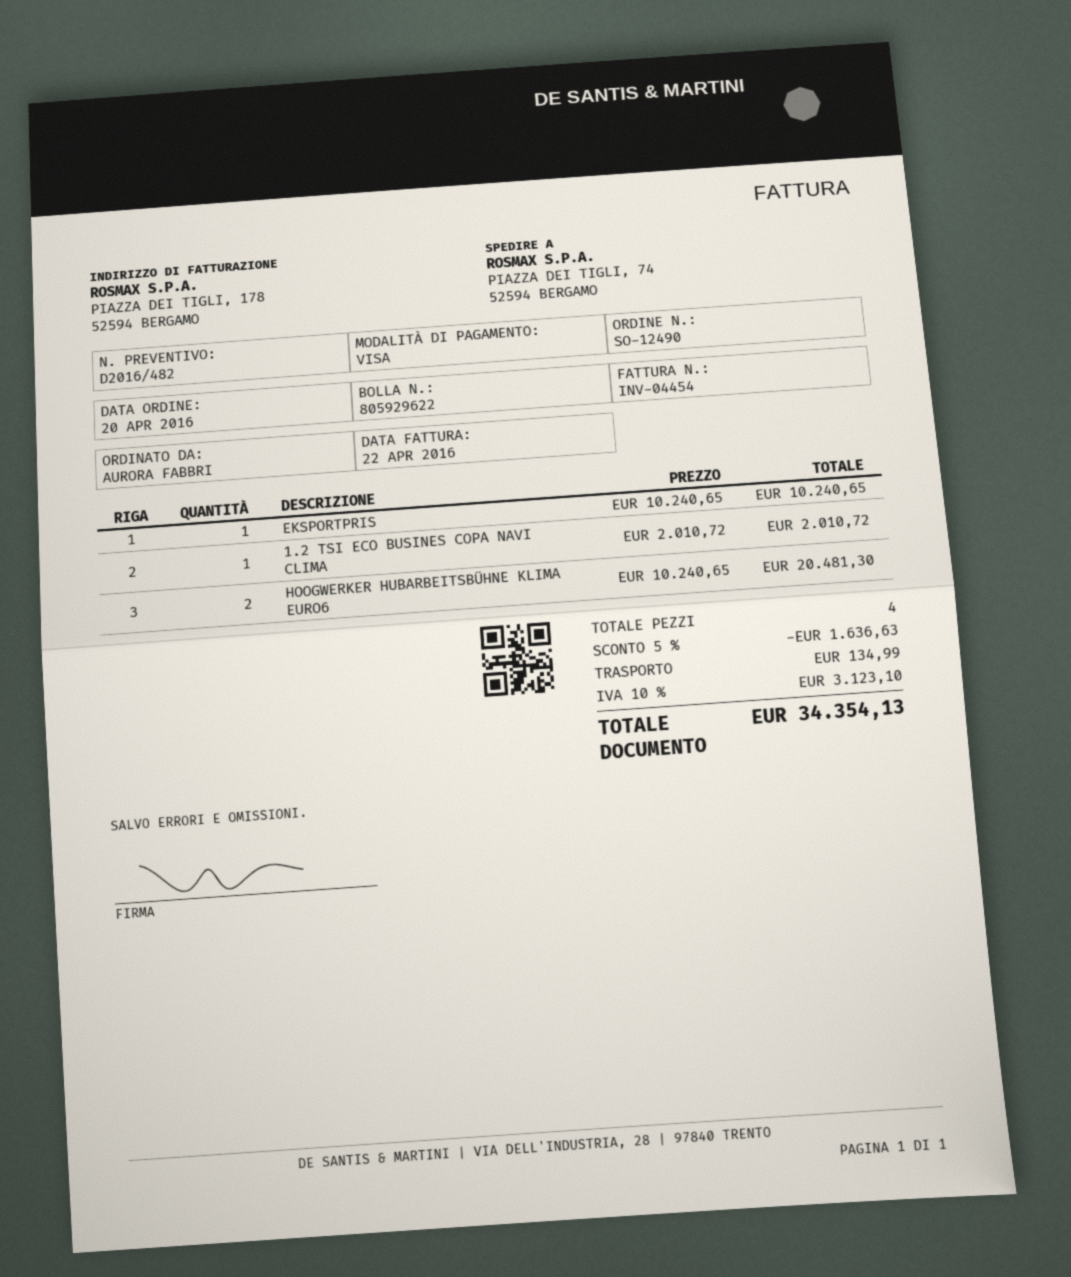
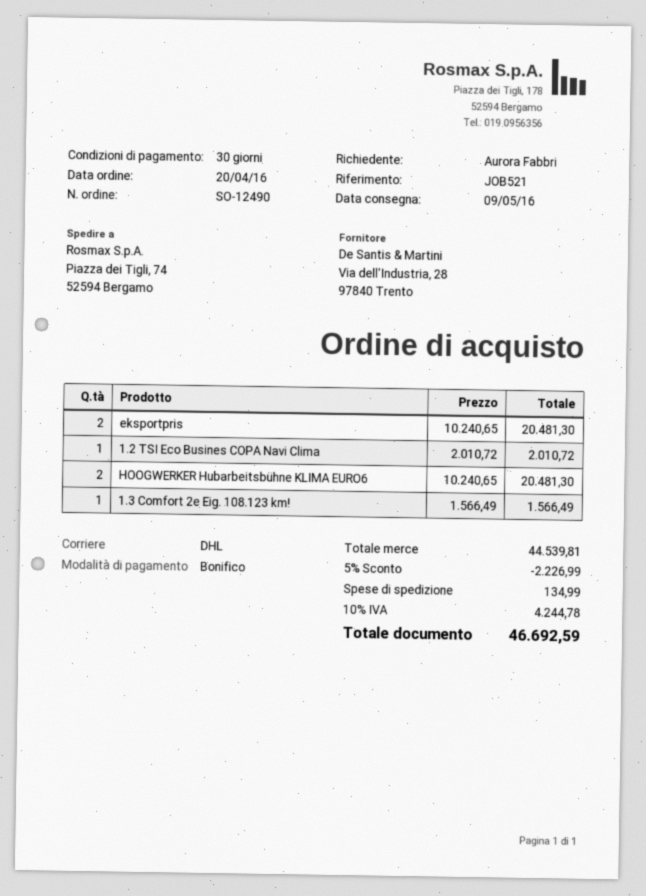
payment method: Visa -> bank transfer
EKSPORTPRIS: 1 x 10240.65 = 10240.65 -> 2 x 10240.65 = 20481.30
1.3 Comfort 2e Eig. 108.123 km!: none -> 1 x 1566.49 = 1566.49
discount: 5% = 1636.63 -> 5% = 2226.99
tax: 10% = 3123.10 -> 10% = 4244.78
total: 34354.13 -> 46692.59

